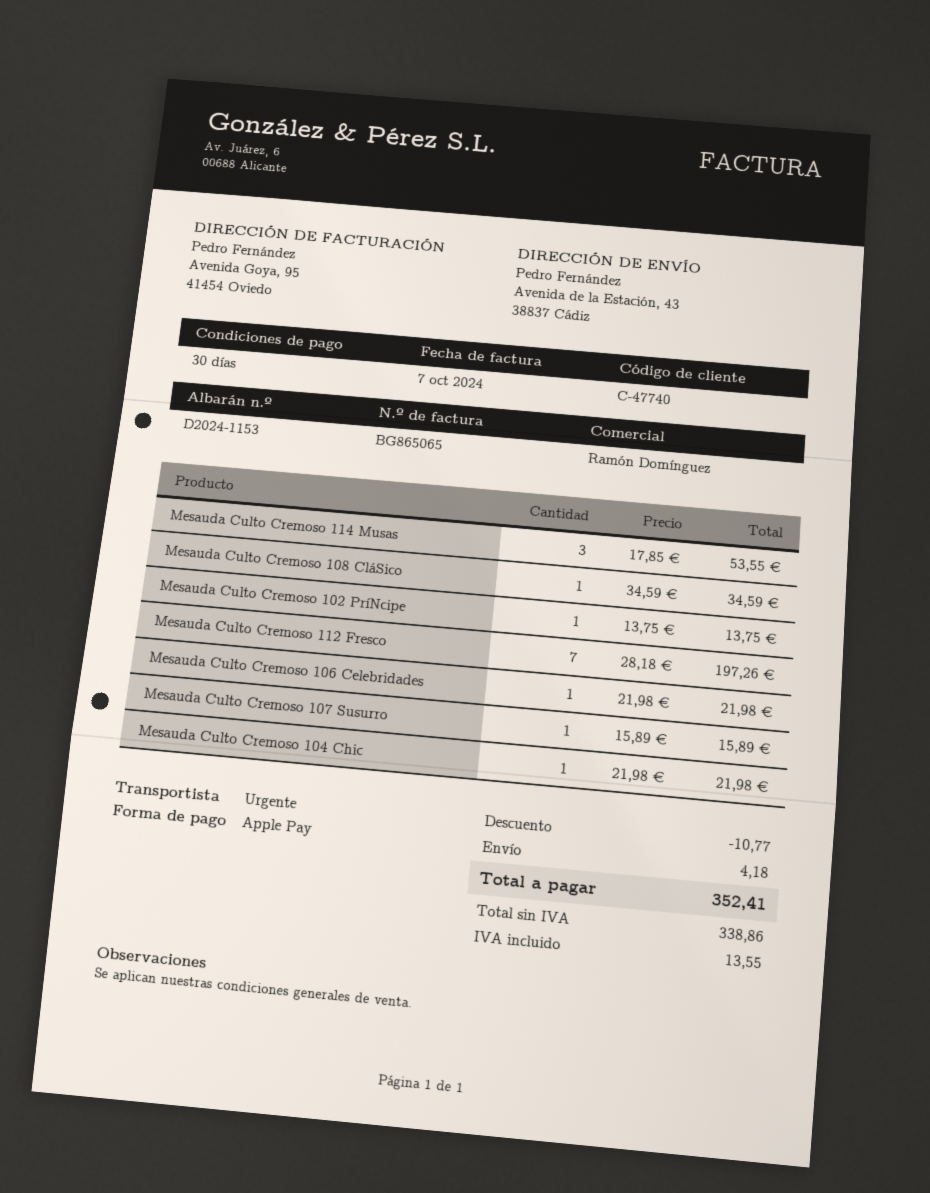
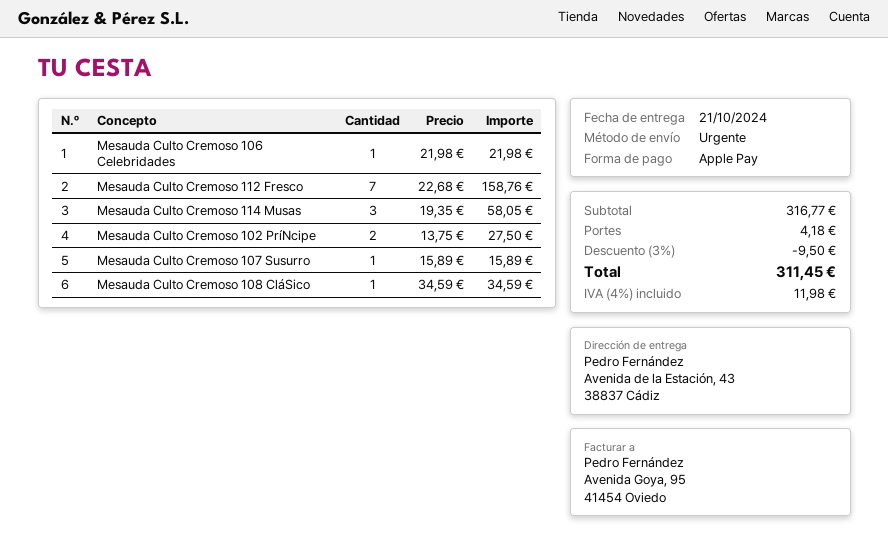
Mesauda Culto Cremoso 114 Musas: 3 x 17.85 = 53.55 -> 3 x 19.35 = 58.05
Mesauda Culto Cremoso 102 PríNcipe: 1 x 13.75 = 13.75 -> 2 x 13.75 = 27.50
Mesauda Culto Cremoso 112 Fresco: 7 x 28.18 = 197.26 -> 7 x 22.68 = 158.76
Mesauda Culto Cremoso 104 Chic: 1 x 21.98 = 21.98 -> none
discount: 10.77 -> 9.50
tax: 13.55 -> 11.98
total: 352.41 -> 311.45

